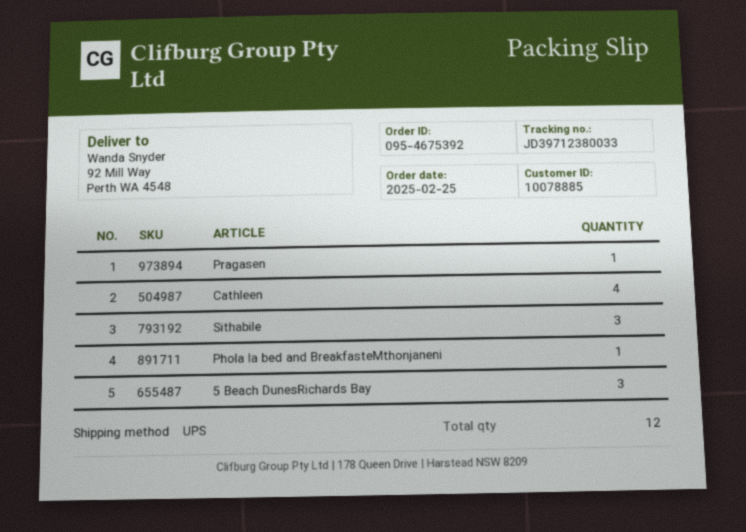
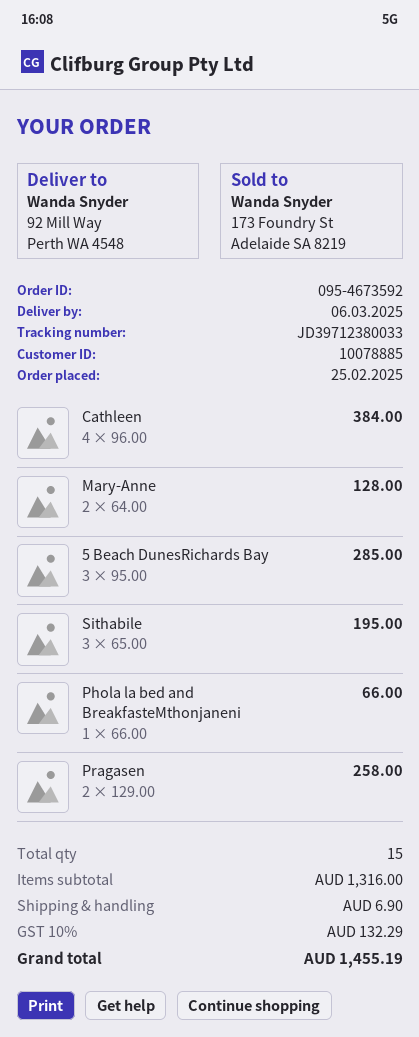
order number: 095-4675392 -> 095-4673592
Pragasen: 1 -> 2
Mary-Anne: none -> 2
total quantity: 12 -> 15

